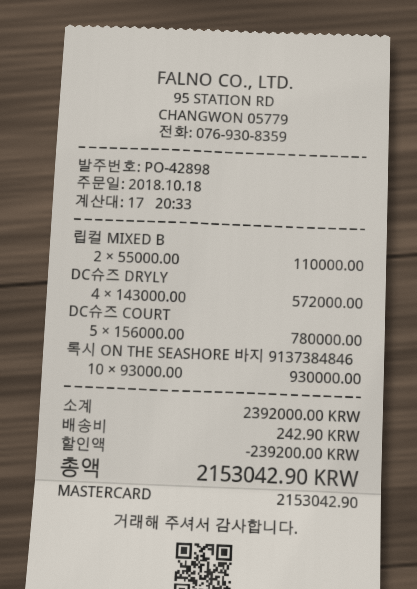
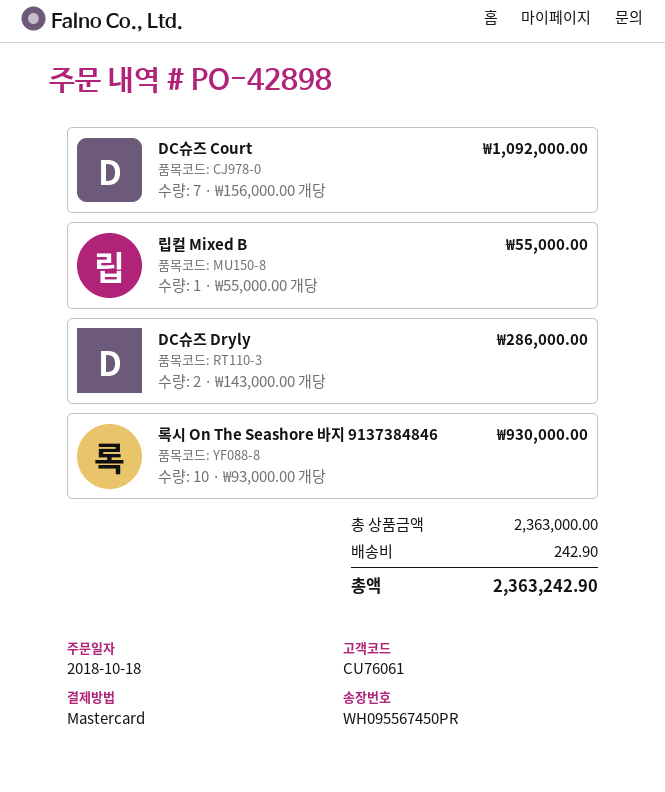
립컬 MIXED B: 2 x 55000.00 = 110000.00 -> 1 x 55000.00 = 55000.00
DC슈즈 DRYLY: 4 x 143000.00 = 572000.00 -> 2 x 143000.00 = 286000.00
DC슈즈 COURT: 5 x 156000.00 = 780000.00 -> 7 x 156000.00 = 1092000.00
subtotal: 2392000.00 -> 2363000.00
discount: 239200.00 -> none
total: 2153042.90 -> 2363242.90

